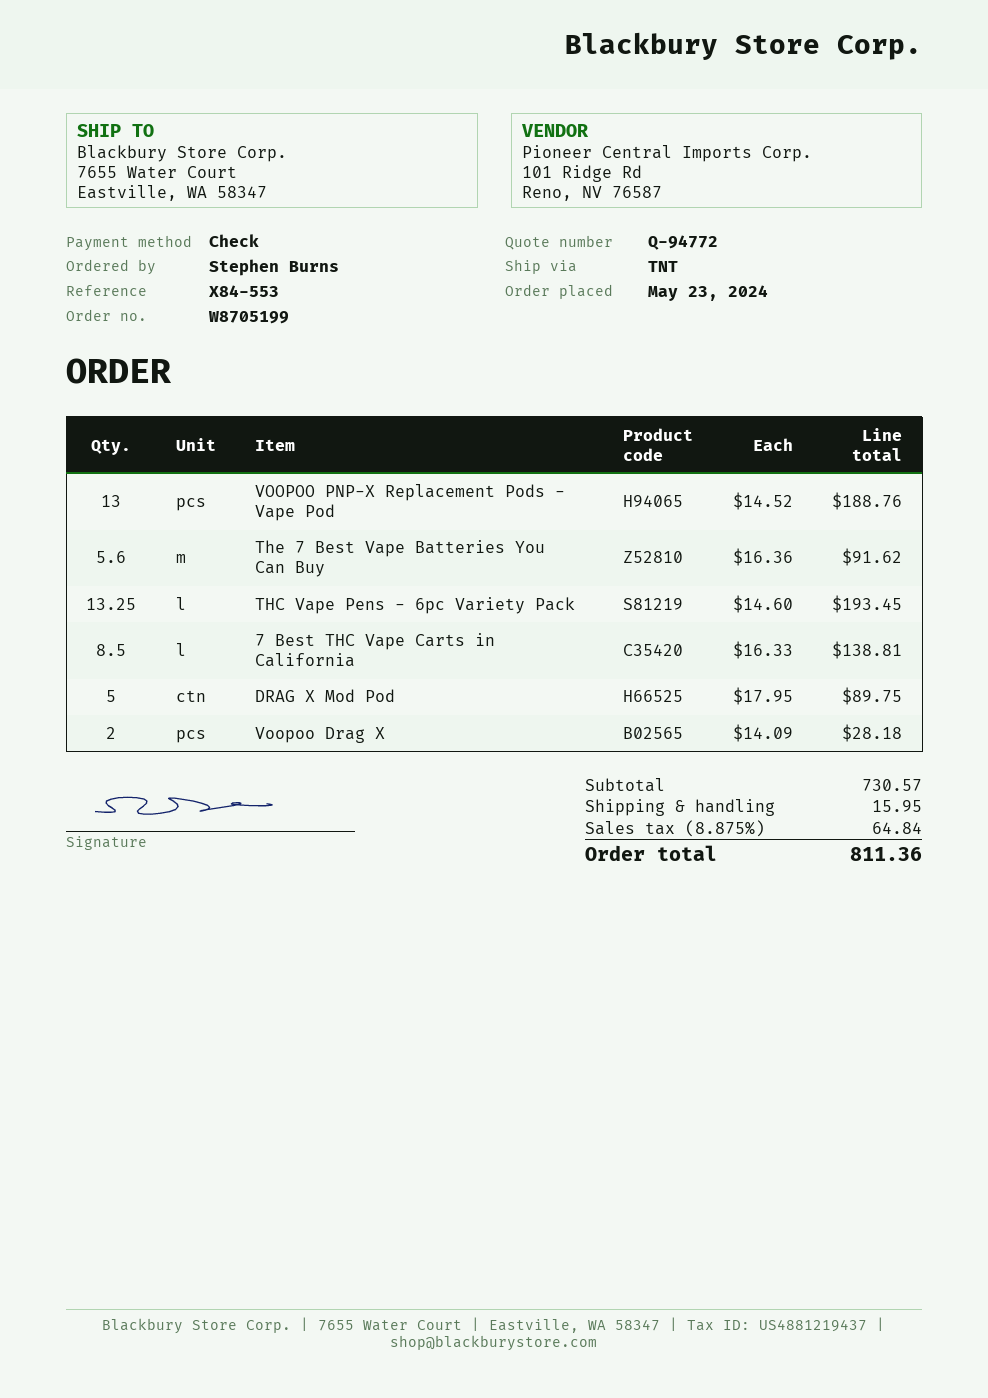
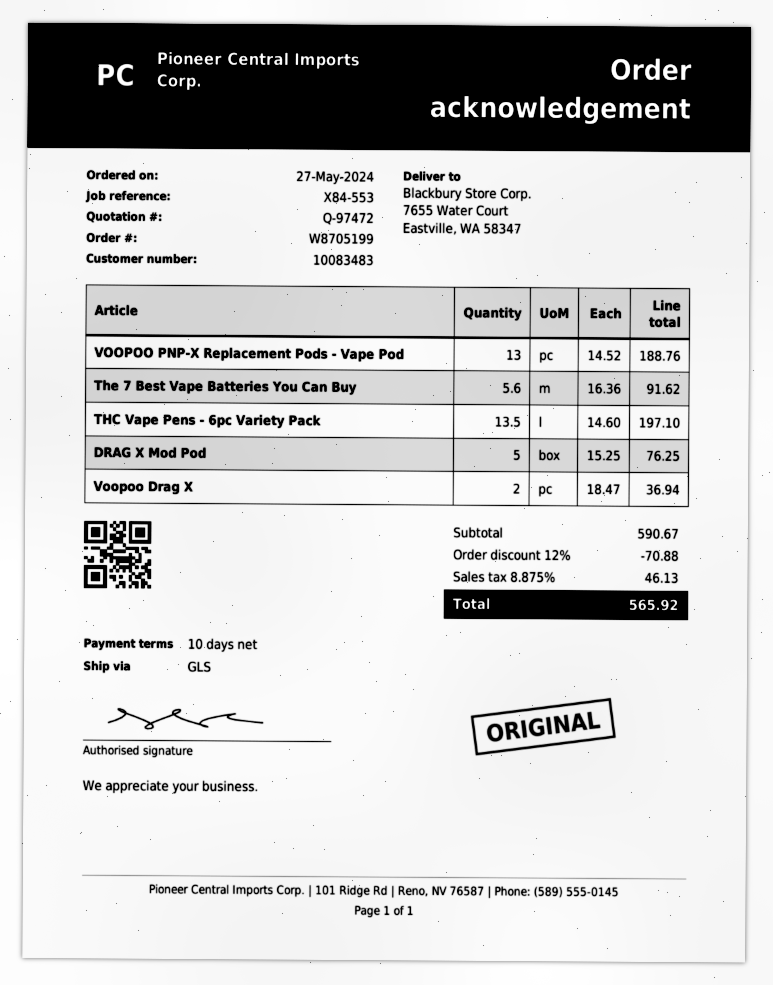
quote number: Q-94772 -> Q-97472
order date: 2024-05-23 -> 2024-05-27
shipping method: TNT -> GLS
THC Vape Pens - 6pc Variety Pack: 13.25 x 14.60 = 193.45 -> 13.5 x 14.60 = 197.10
7 Best THC Vape Carts in California: 8.5 x 16.33 = 138.81 -> none
DRAG X Mod Pod: 5 x 17.95 = 89.75 -> 5 x 15.25 = 76.25
Voopoo Drag X: 2 x 14.09 = 28.18 -> 2 x 18.47 = 36.94
subtotal: 730.57 -> 590.67
discount: none -> 12% = 70.88
shipping: 15.95 -> none
tax: 8.875% = 64.84 -> 8.875% = 46.13
total: 811.36 -> 565.92

